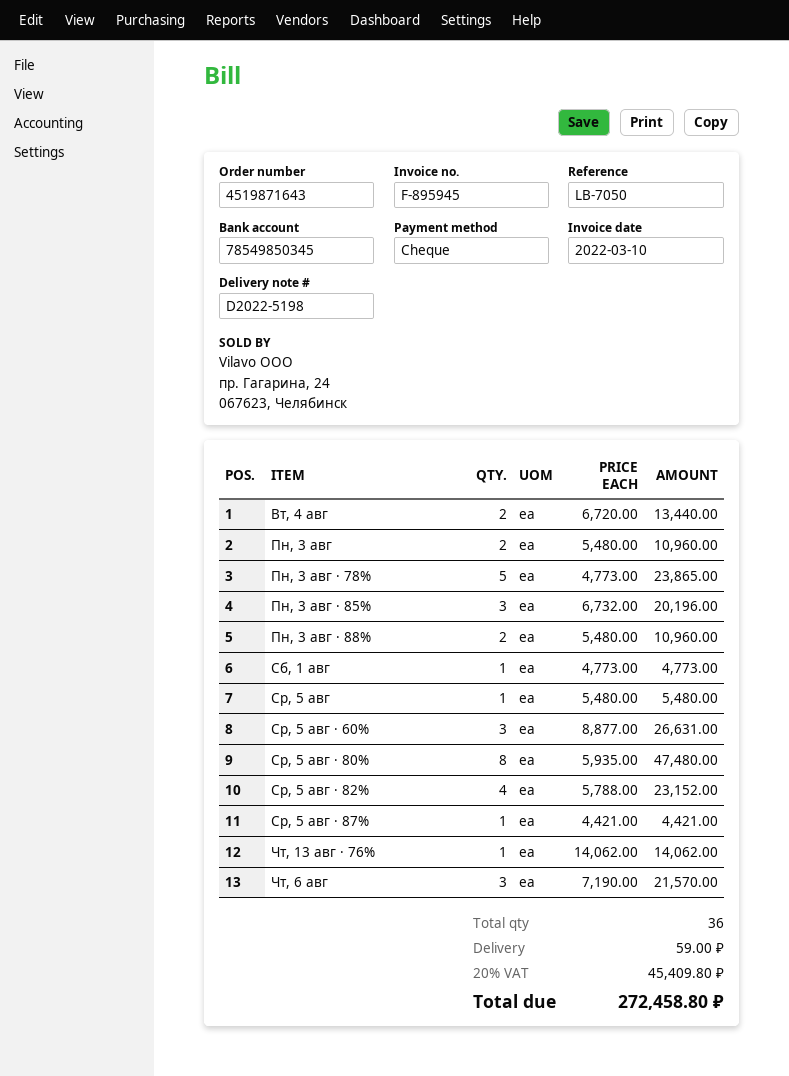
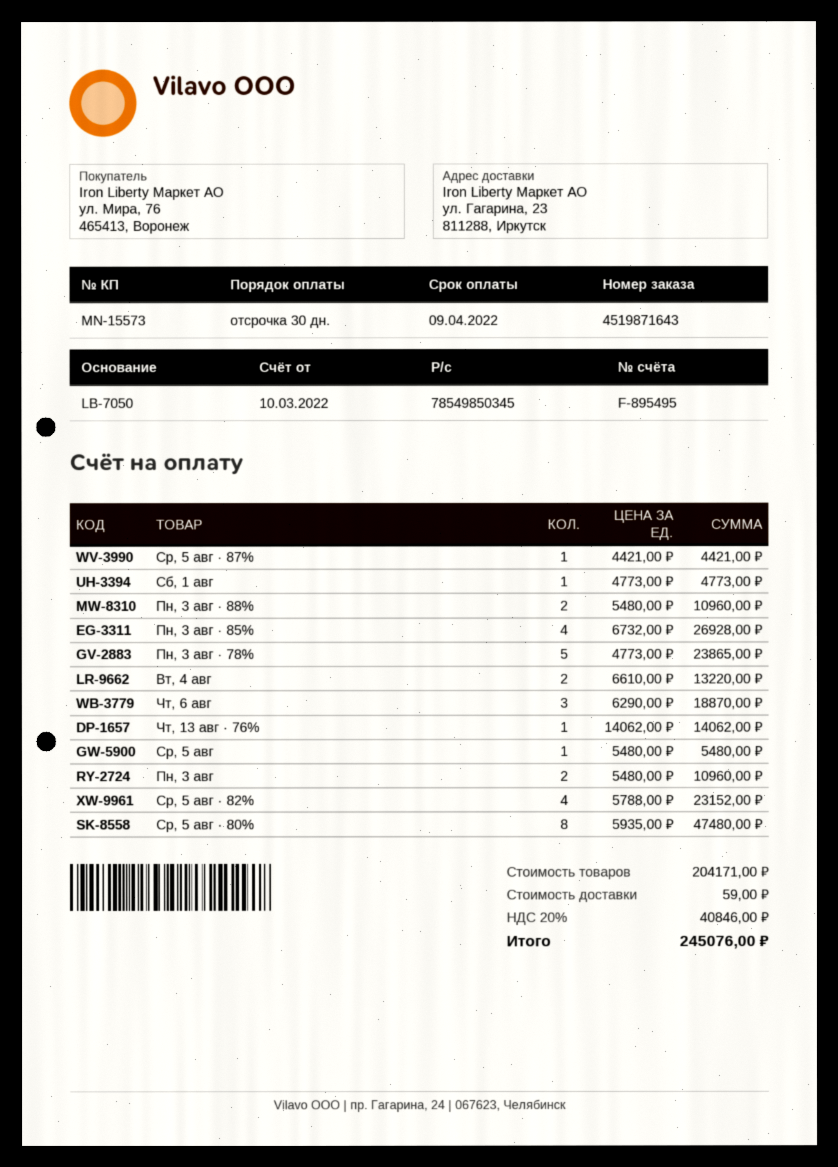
invoice number: F-895945 -> F-895495
Вт, 4 авг: 2 x 6720.00 = 13440.00 -> 2 x 6610.00 = 13220.00
Пн, 3 авг · 85%: 3 x 6732.00 = 20196.00 -> 4 x 6732.00 = 26928.00
Ср, 5 авг · 60%: 3 x 8877.00 = 26631.00 -> none
Чт, 6 авг: 3 x 7190.00 = 21570.00 -> 3 x 6290.00 = 18870.00
tax: 20% = 45409.80 -> 20% = 40846.00
total: 272458.80 -> 245076.00

